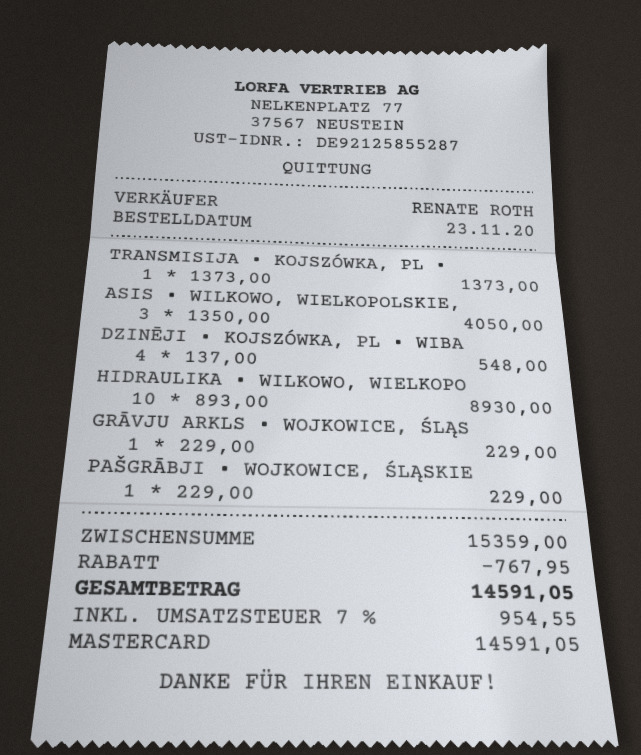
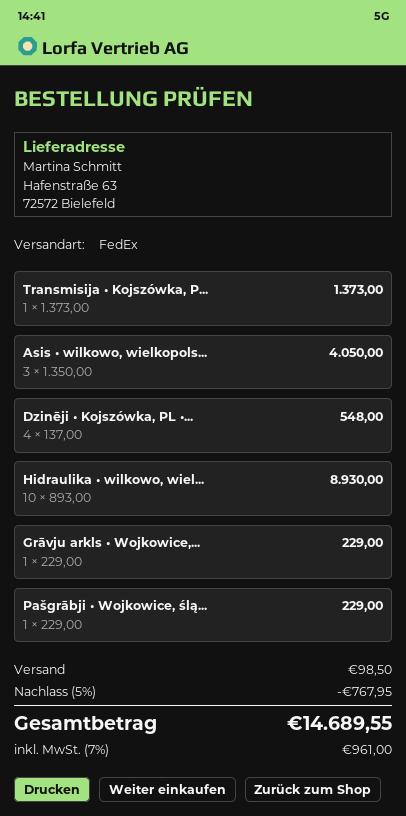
shipping: none -> 98.50
tax: 7% = 954.55 -> 7% = 961.00
total: 14591.05 -> 14689.55

